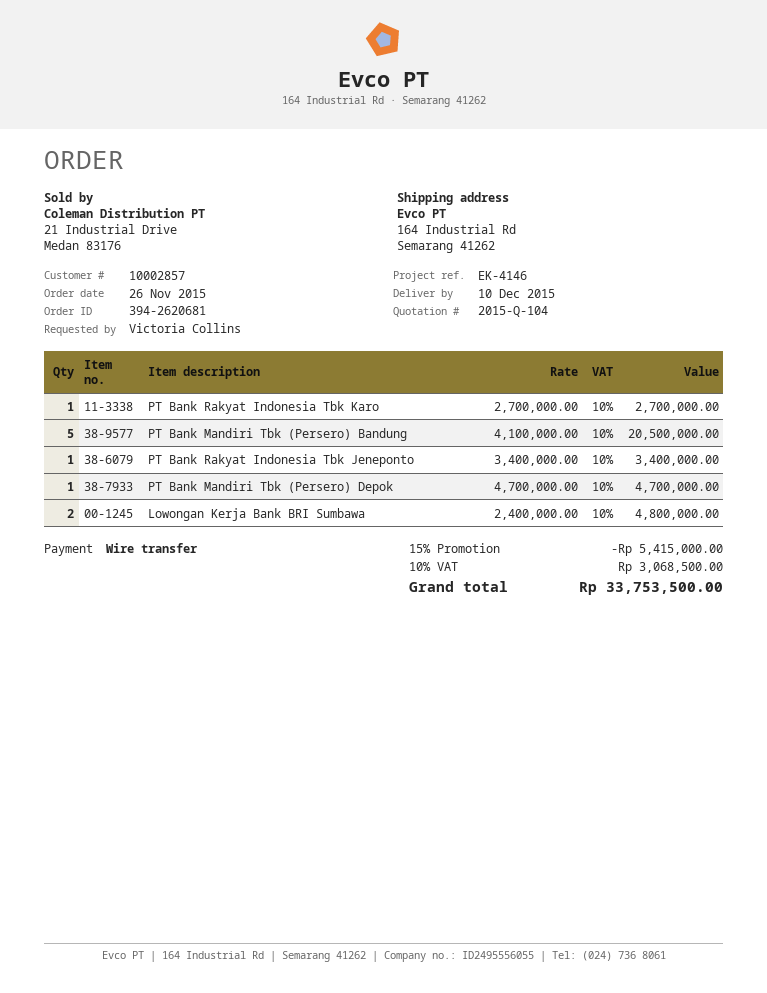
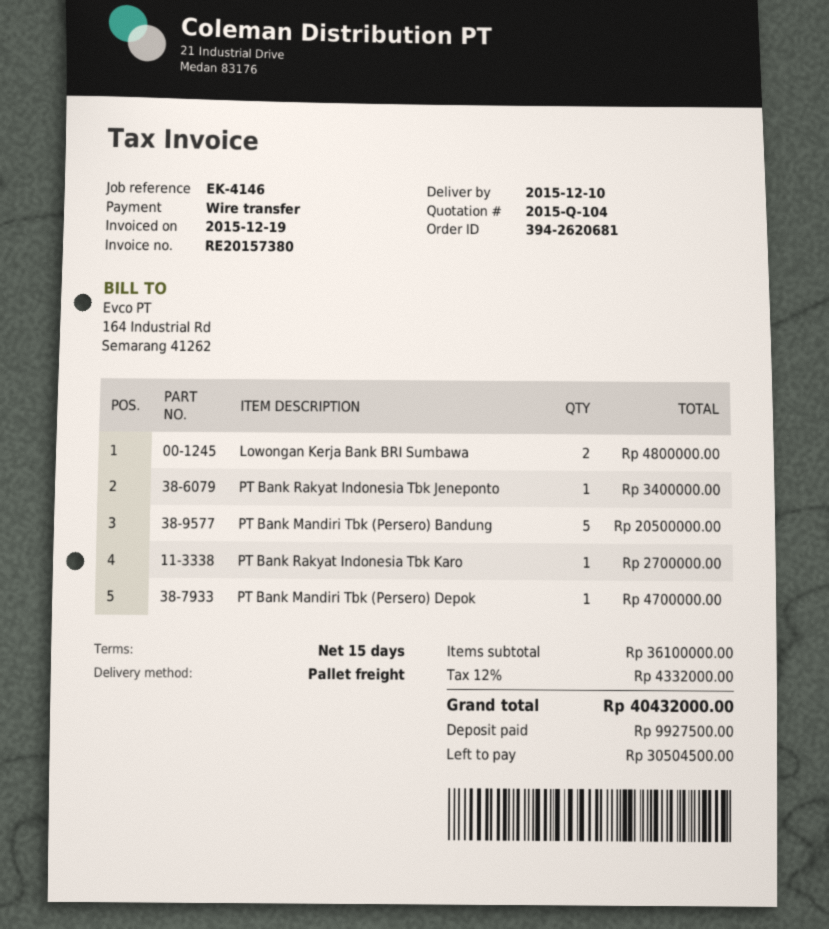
discount: 15% = 5415000.00 -> none
tax: 10% = 3068500.00 -> 12% = 4332000.00
total: 33753500.00 -> 40432000.00

